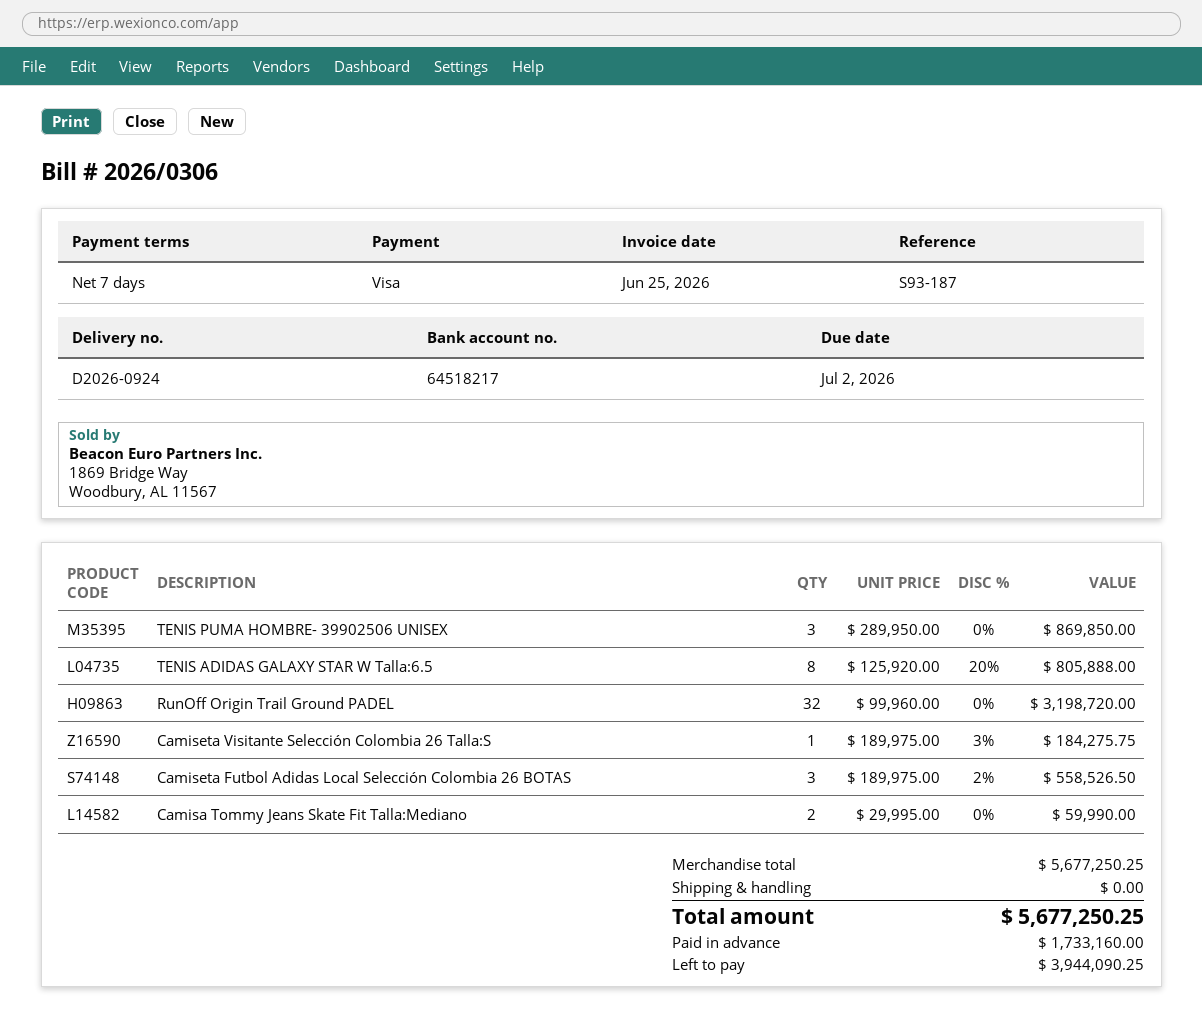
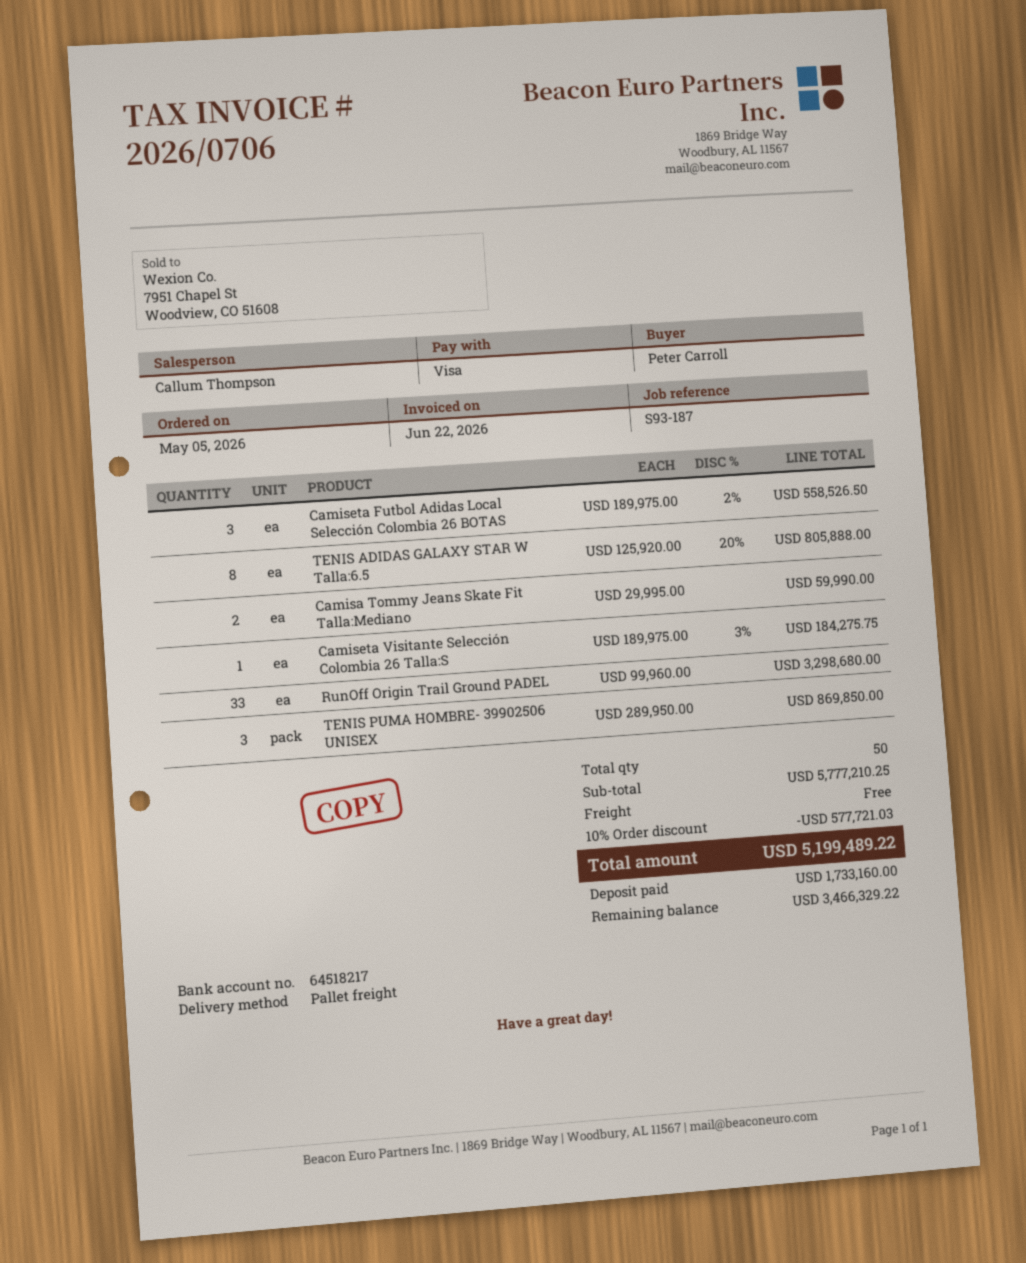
invoice number: 2026/0306 -> 2026/0706
invoice date: 2026-06-25 -> 2026-06-22
RunOff Origin Trail Ground PADEL: 32 x 99960.00 = 3198720.00 -> 33 x 99960.00 = 3298680.00
subtotal: 5677250.25 -> 5777210.25
discount: none -> 10% = 577721.03
total: 5677250.25 -> 5199489.22
balance: 3944090.25 -> 3466329.22

